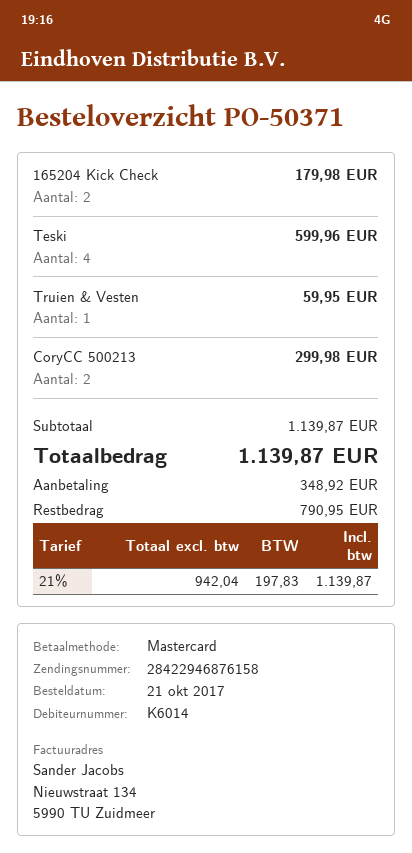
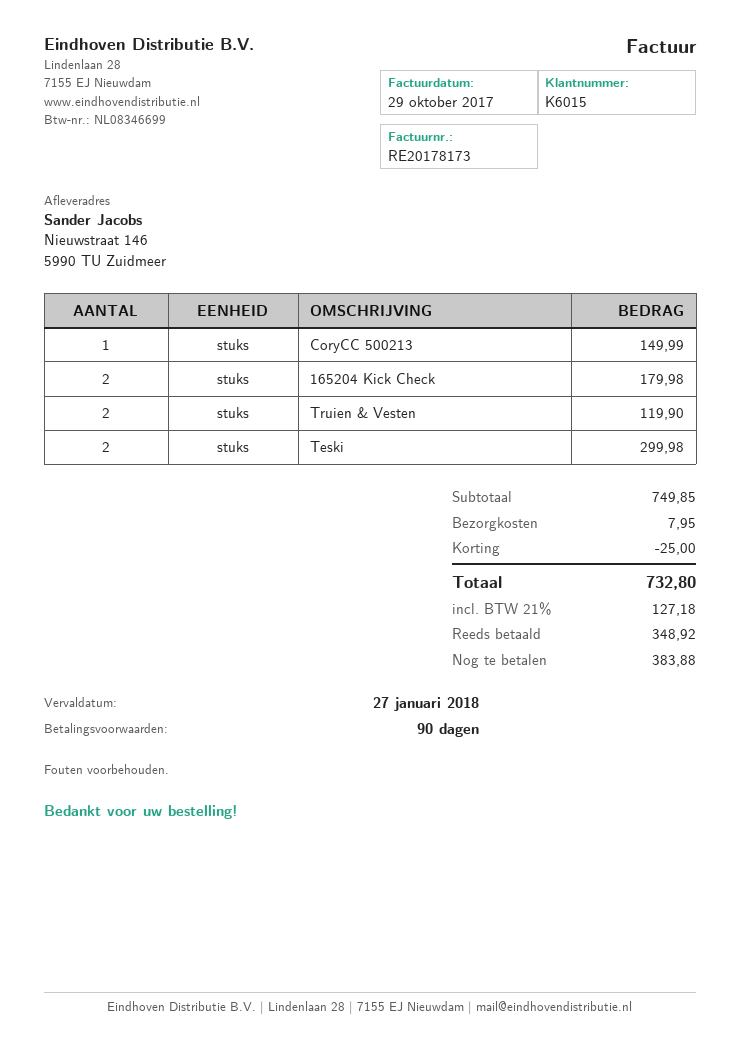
customer number: K6014 -> K6015
Teski: 4 for 599.96 -> 2 for 299.98
Truien & Vesten: 1 for 59.95 -> 2 for 119.90
CoryCC 500213: 2 for 299.98 -> 1 for 149.99
subtotal: 1139.87 -> 749.85
discount: none -> 25.00
shipping: none -> 7.95
tax: 21% = 197.83 -> 21% = 127.18
total: 1139.87 -> 732.80
balance: 790.95 -> 383.88

